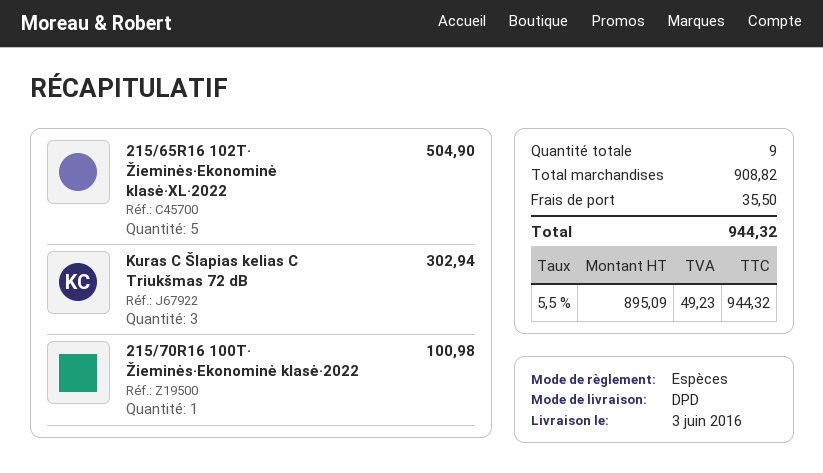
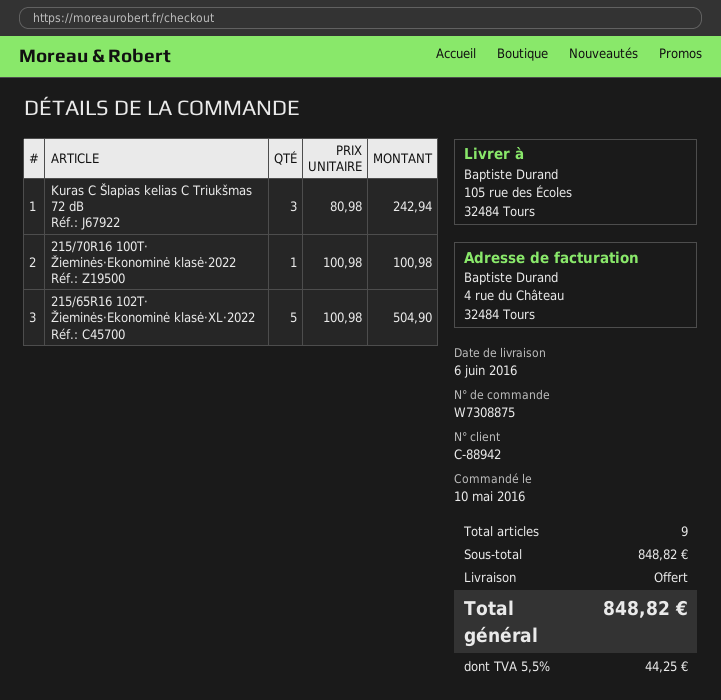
delivery date: 2016-06-03 -> 2016-06-06
Kuras C Šlapias kelias C Triukšmas 72 dB: 3 for 302.94 -> 3 for 242.94
subtotal: 908.82 -> 848.82
shipping: 35.50 -> 0.00
tax: 5.5% = 49.23 -> 5.5% = 44.25
total: 944.32 -> 848.82

